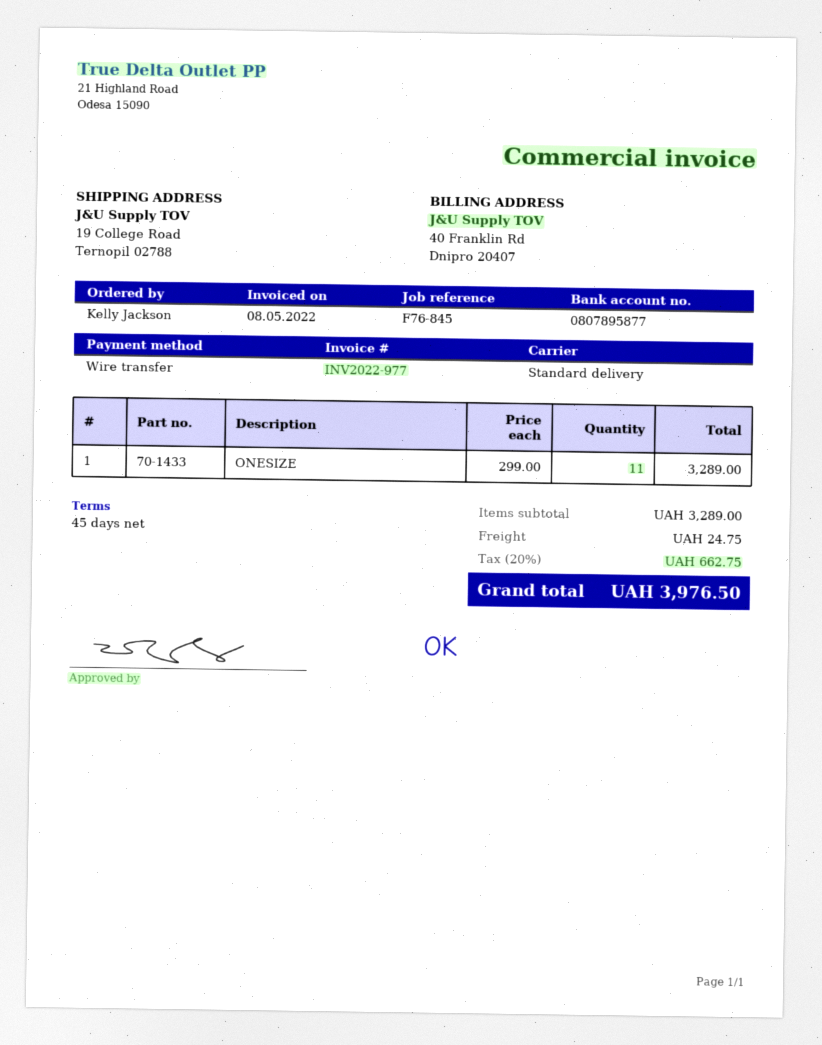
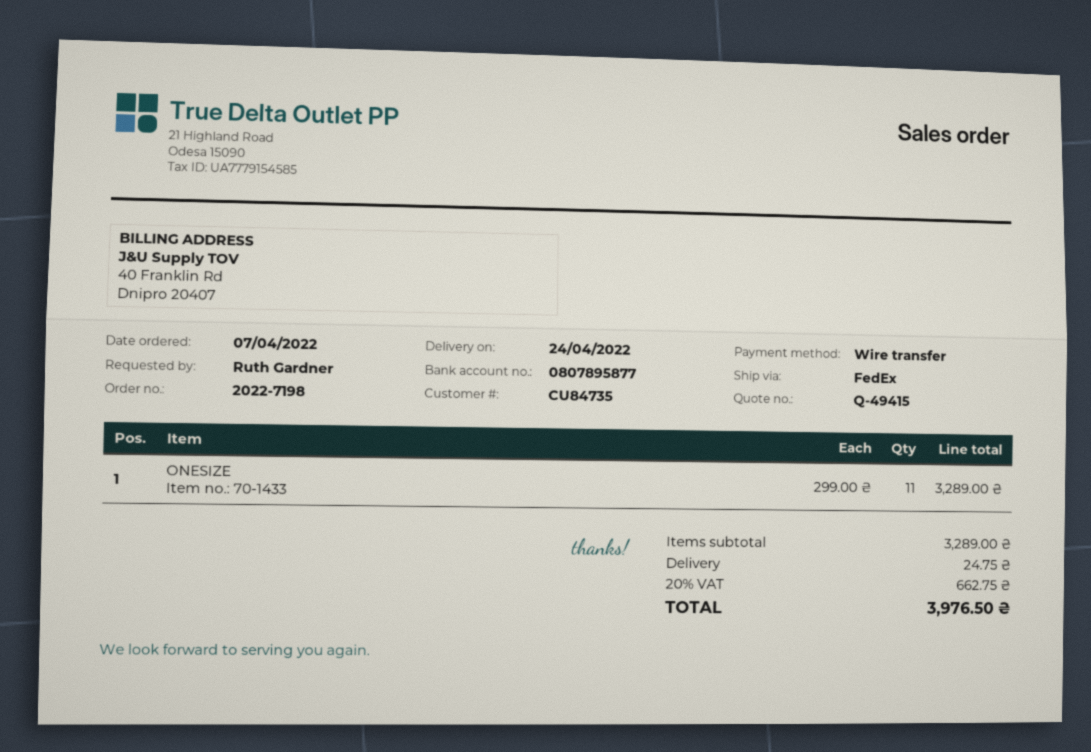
ordered by: Kelly Jackson -> Ruth Gardner
shipping method: standard -> FedEx

